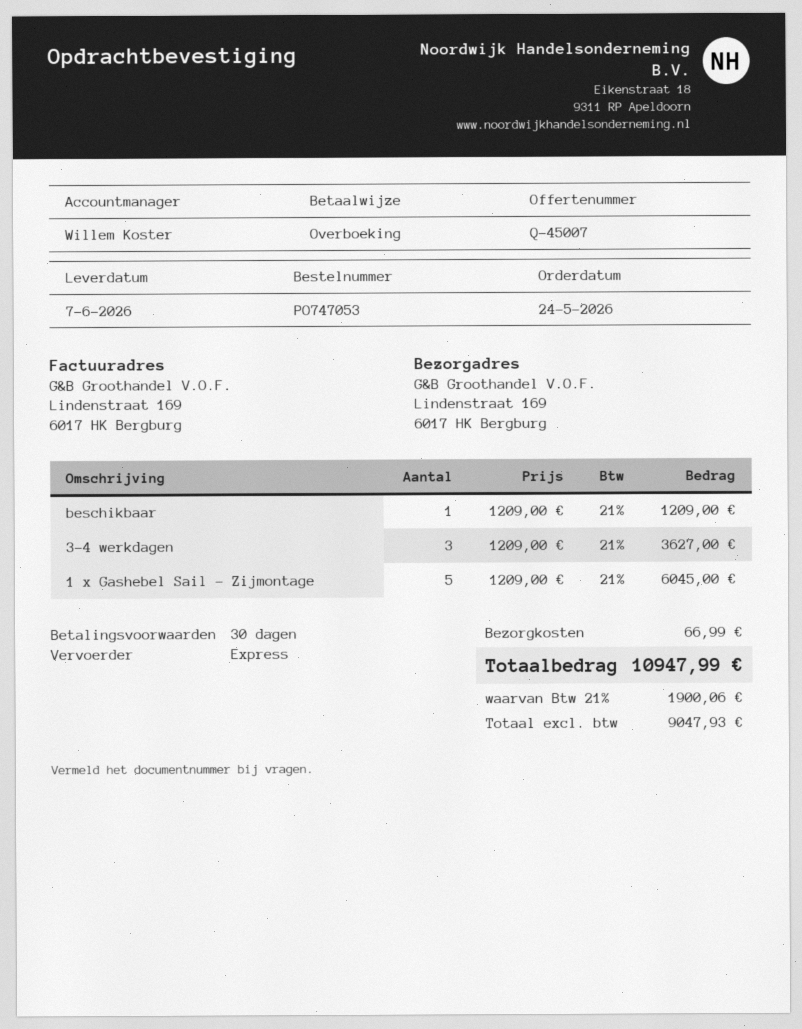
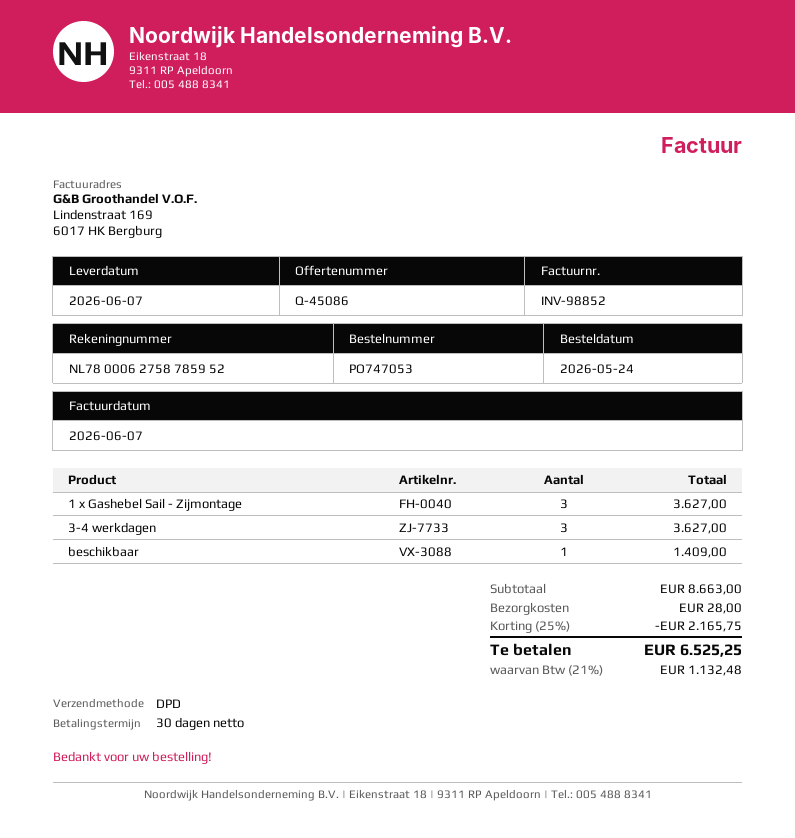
quote number: Q-45007 -> Q-45086
shipping method: express -> DPD
beschikbaar: 1 for 1209.00 -> 1 for 1409.00
1 x Gashebel Sail - Zijmontage: 5 for 6045.00 -> 3 for 3627.00
discount: none -> 25% = 2165.75
shipping: 66.99 -> 28.00
tax: 21% = 1900.06 -> 21% = 1132.48
total: 10947.99 -> 6525.25

